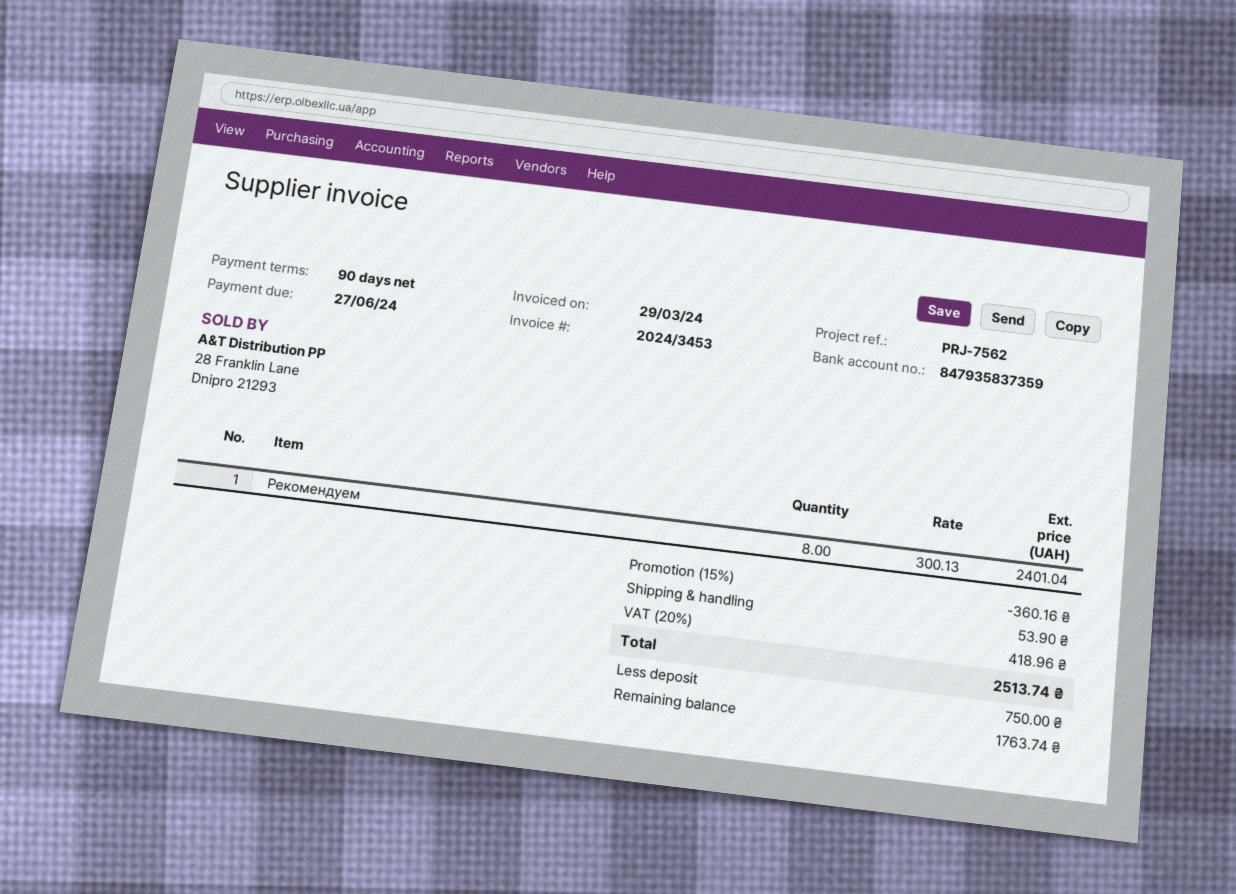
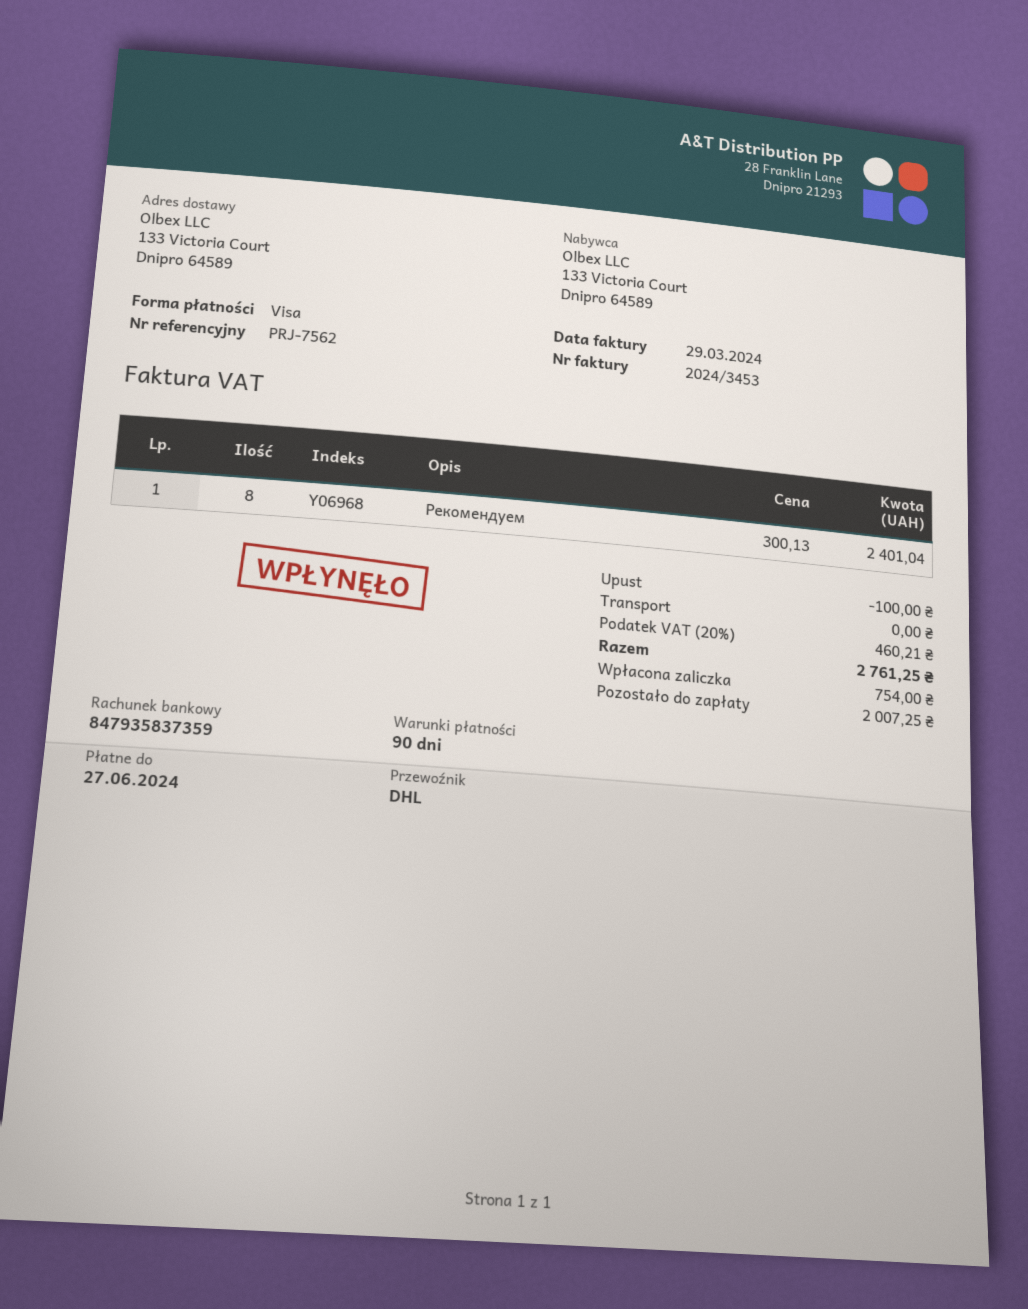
discount: 360.16 -> 100.00
shipping: 53.90 -> 0.00
tax: 20% = 418.96 -> 20% = 460.21
total: 2513.74 -> 2761.25
deposit: 750.00 -> 754.00
balance: 1763.74 -> 2007.25

